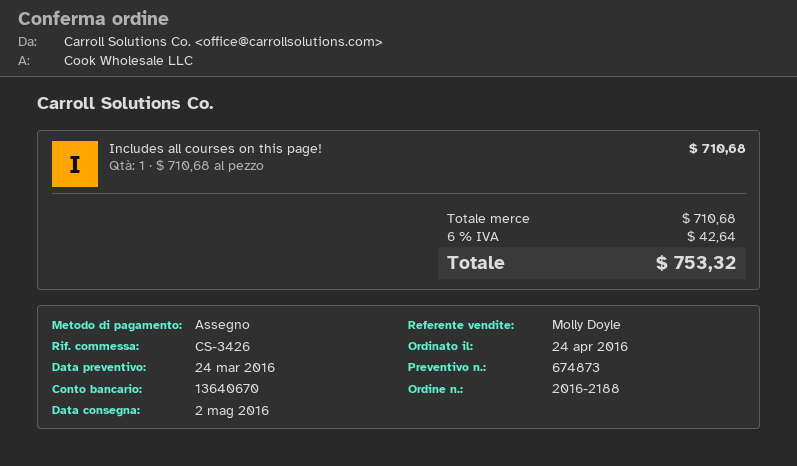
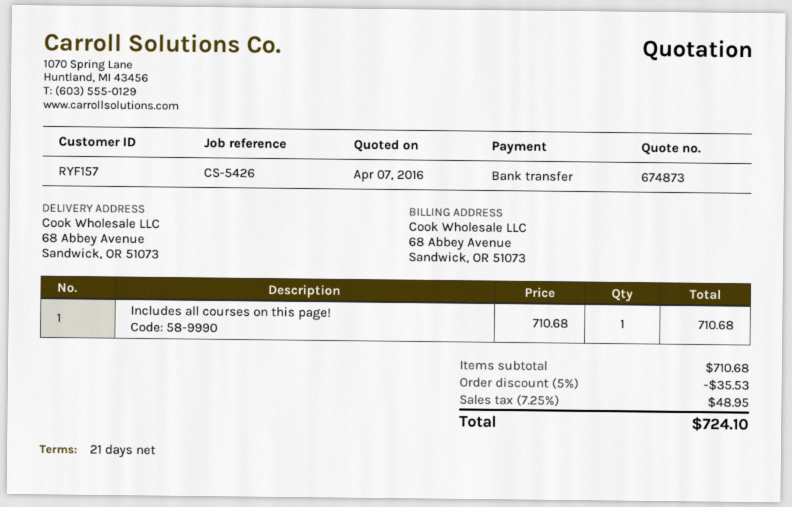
quote date: 2016-03-24 -> 2016-04-07
reference: CS-3426 -> CS-5426
payment method: cheque -> bank transfer
discount: none -> 5% = 35.53
tax: 6% = 42.64 -> 7.25% = 48.95
total: 753.32 -> 724.10

